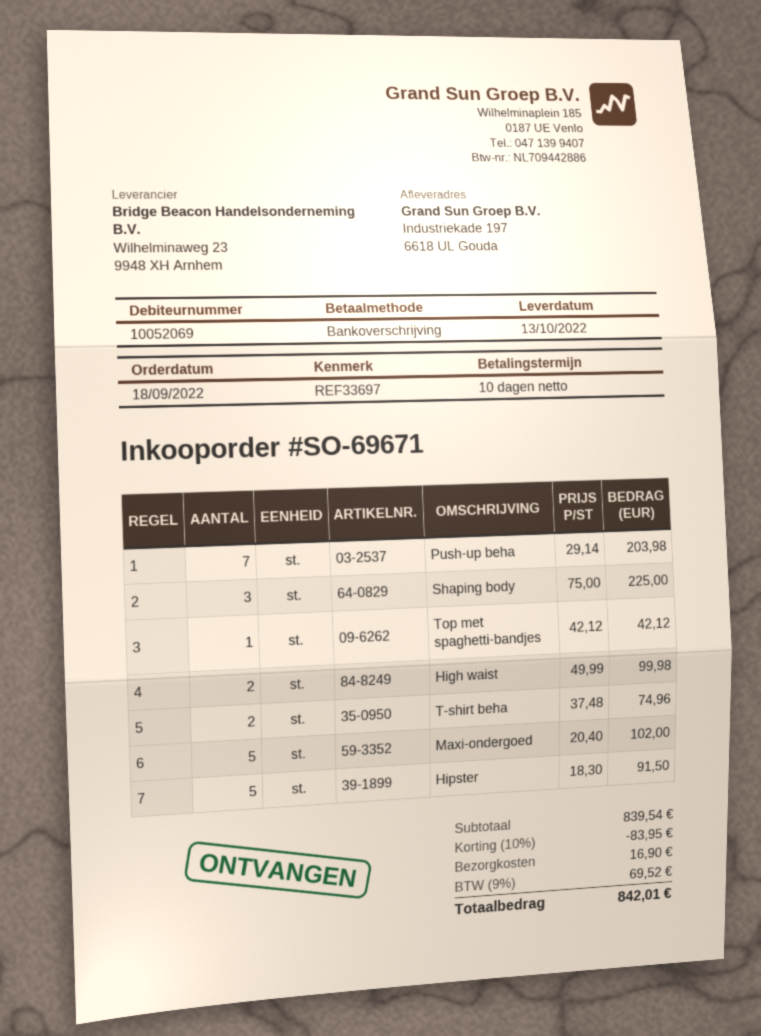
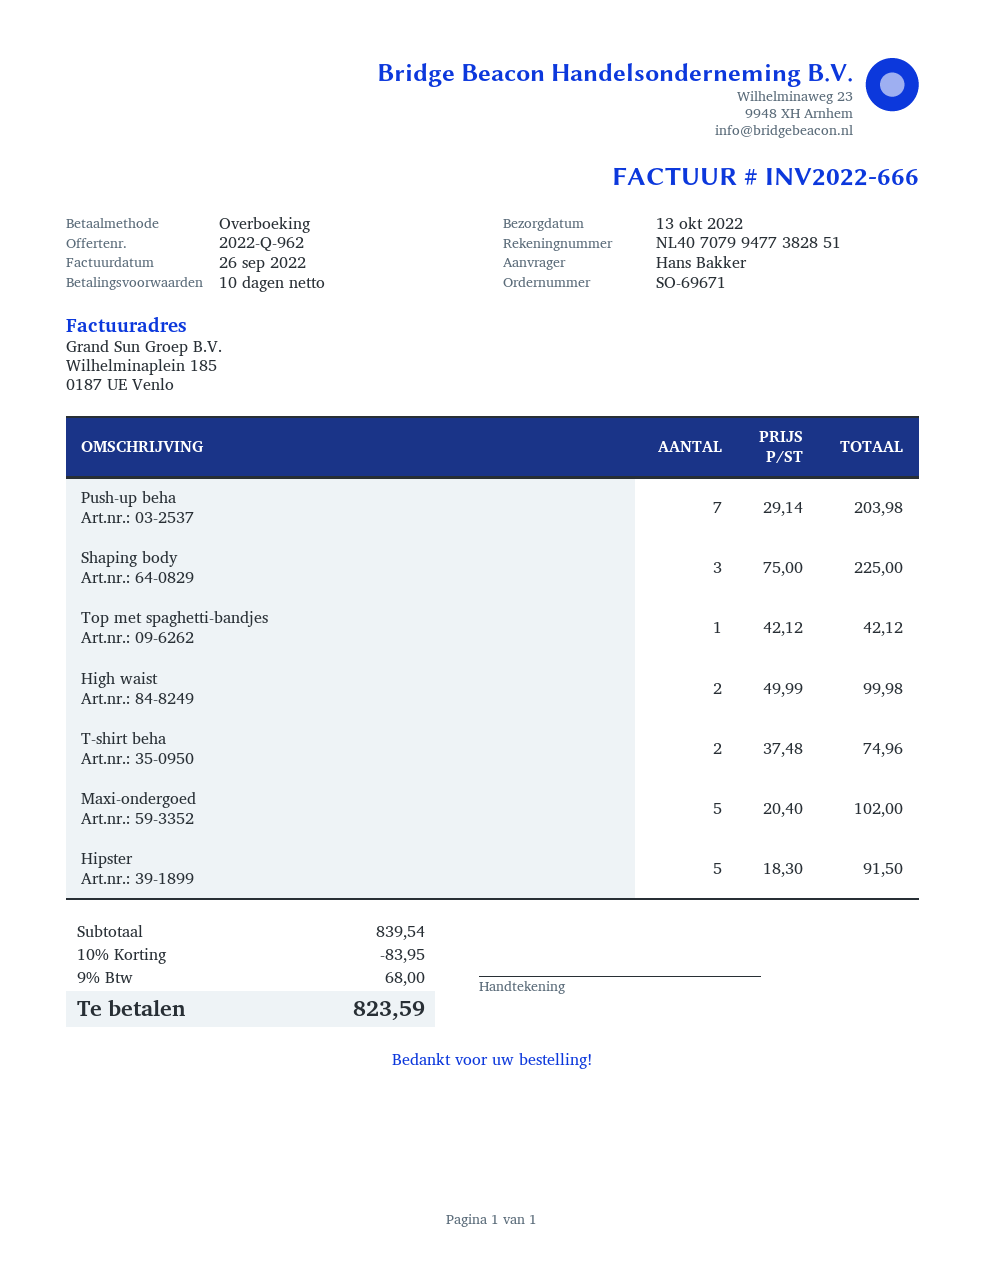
shipping: 16.90 -> none
tax: 9% = 69.52 -> 9% = 68.00
total: 842.01 -> 823.59

